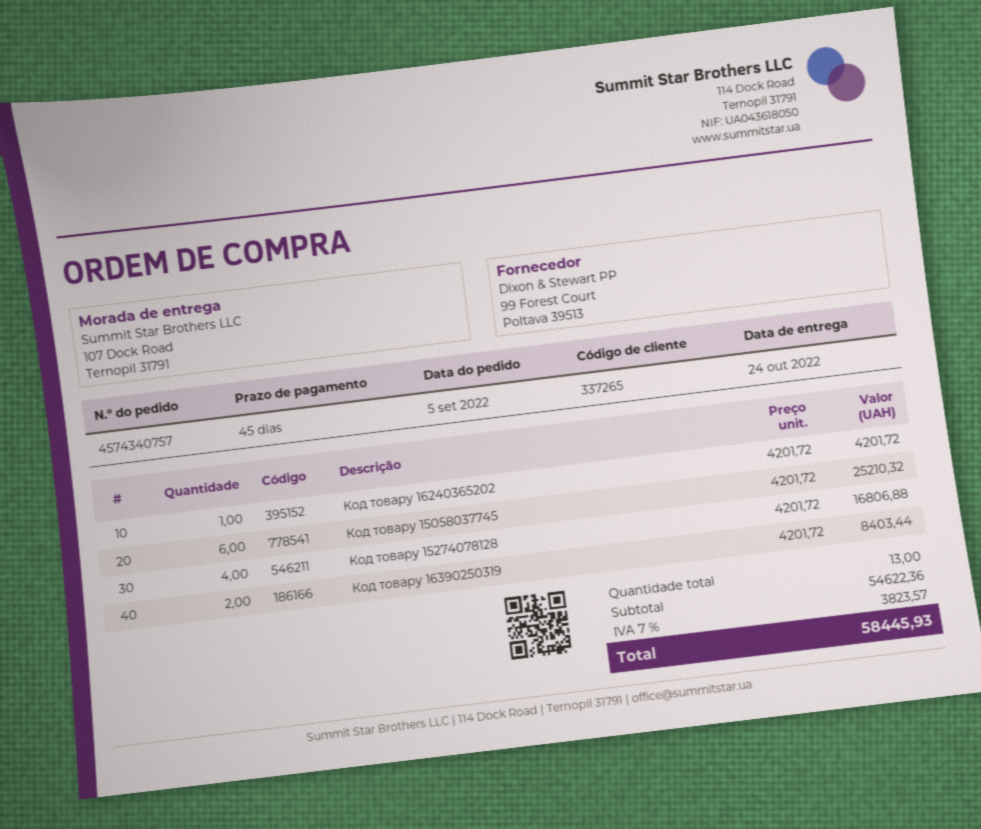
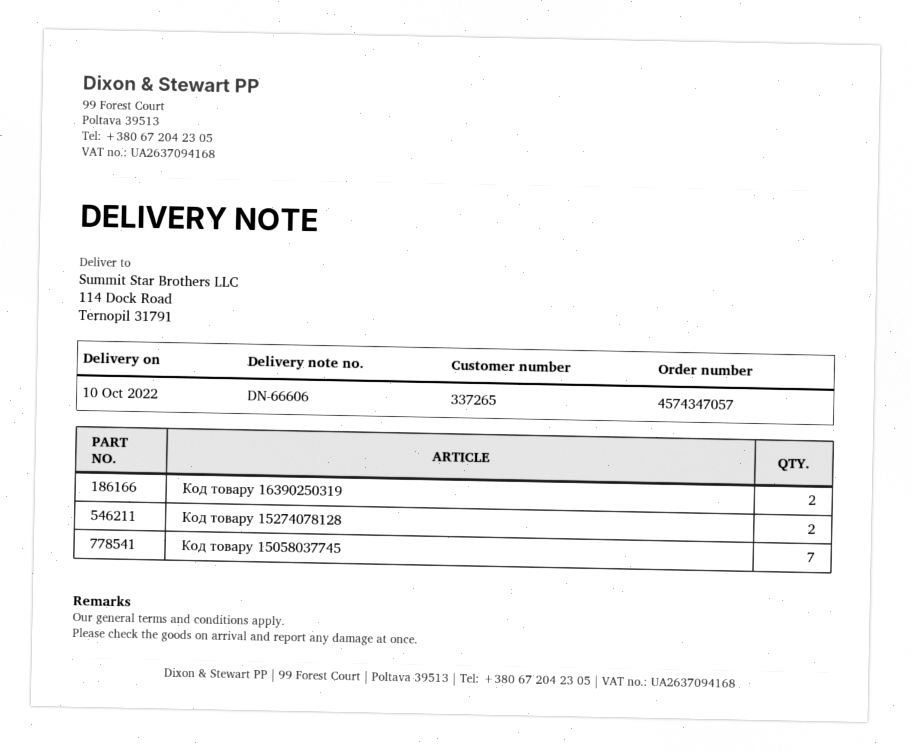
order number: 4574340757 -> 4574347057
delivery date: 2022-10-24 -> 2022-10-10
ship to: 107 Dock Road, Ternopil 31791 -> 114 Dock Road, Ternopil 31791
Код товару 16240365202: 1 -> none
Код товару 15058037745: 6 -> 7
Код товару 15274078128: 4 -> 2

